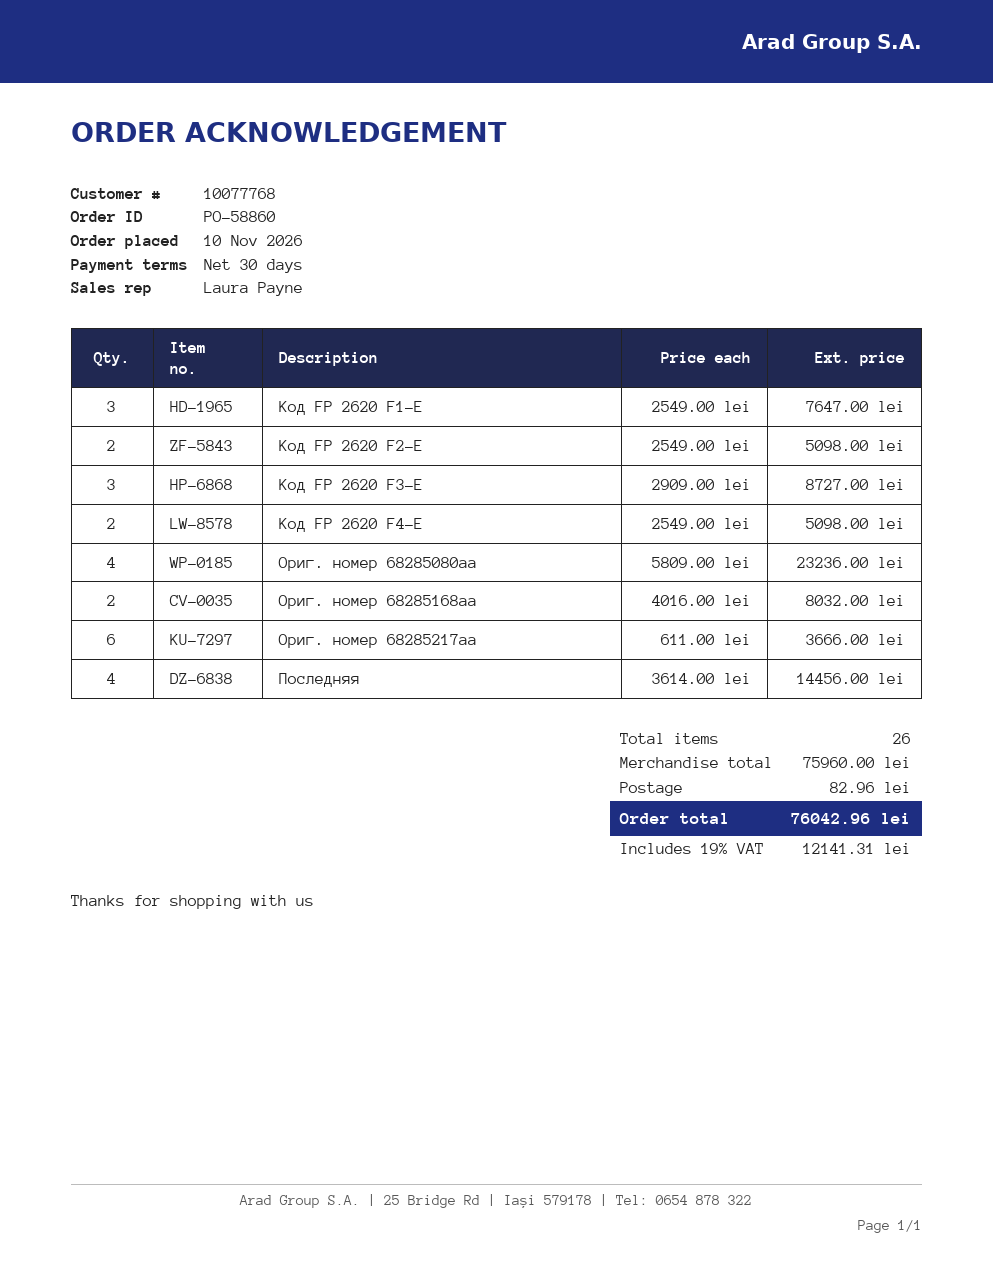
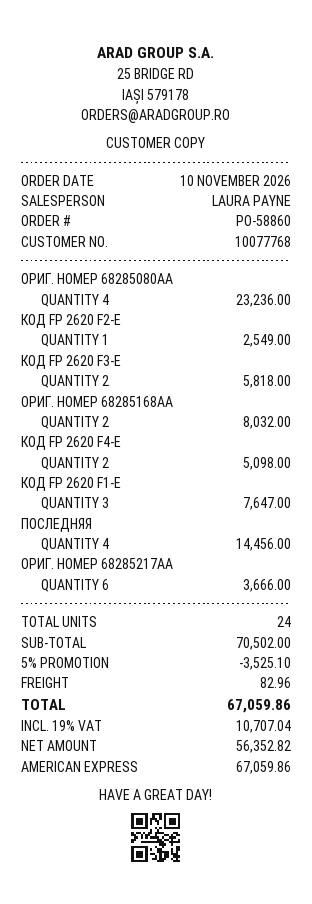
Код FP 2620 F2-E: 2 for 5098.00 -> 1 for 2549.00
Код FP 2620 F3-E: 3 for 8727.00 -> 2 for 5818.00
total quantity: 26 -> 24
subtotal: 75960.00 -> 70502.00
discount: none -> 5% = 3525.10
tax: 19% = 12141.31 -> 19% = 10707.04
total: 76042.96 -> 67059.86

